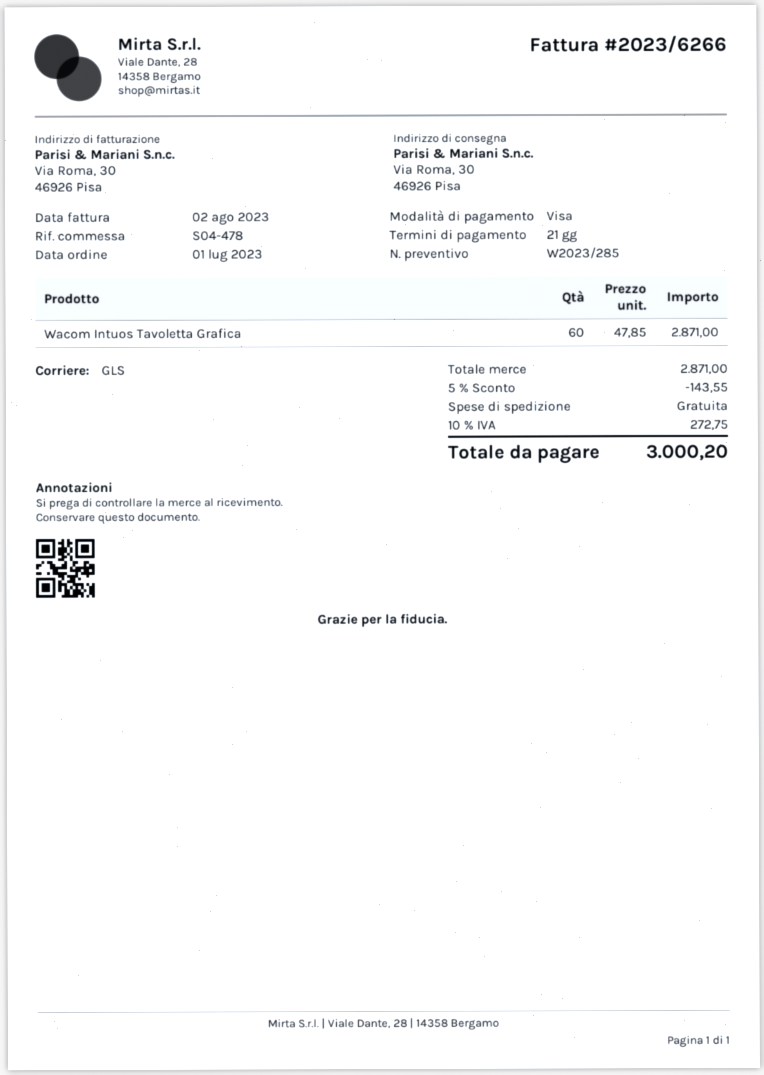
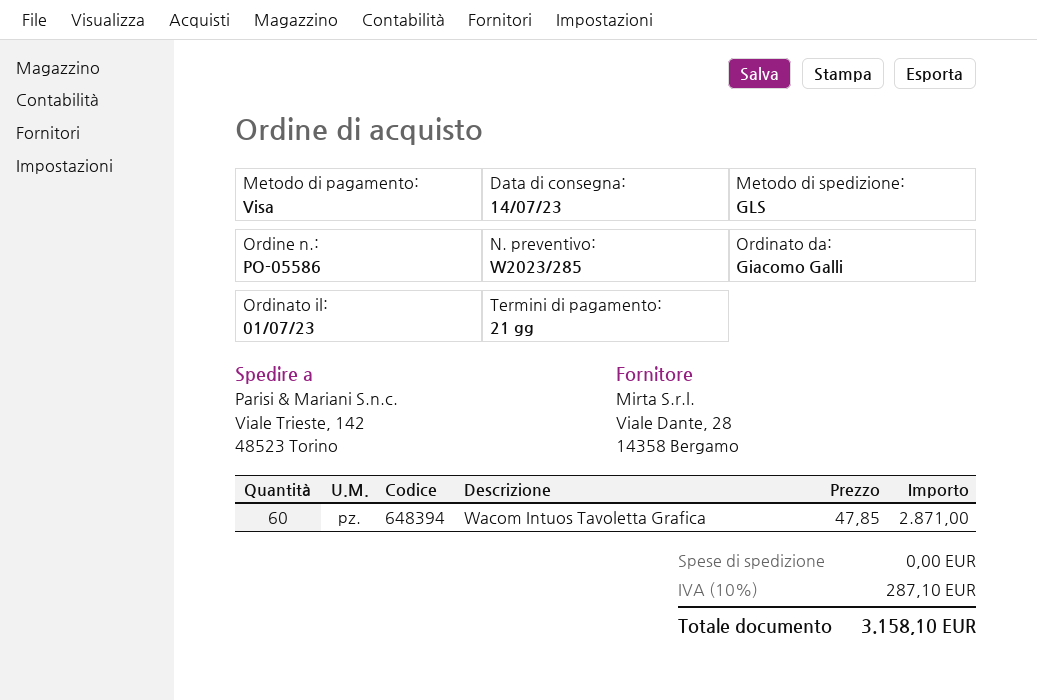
ship to: Via Roma, 30, 46926 Pisa -> Viale Trieste, 142, 48523 Torino
discount: 5% = 143.55 -> none
tax: 10% = 272.75 -> 10% = 287.10
total: 3000.20 -> 3158.10

